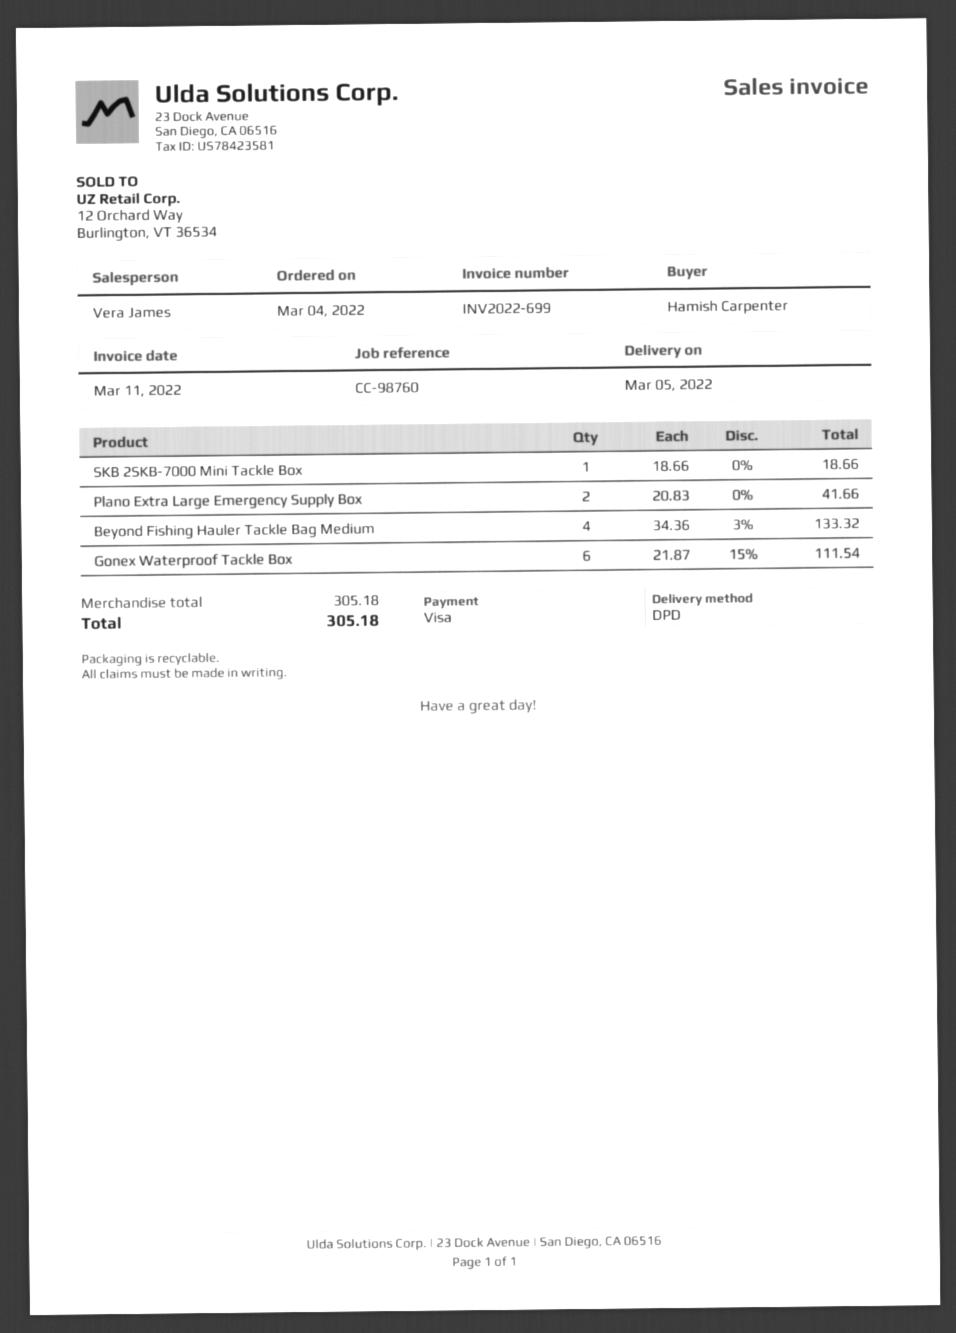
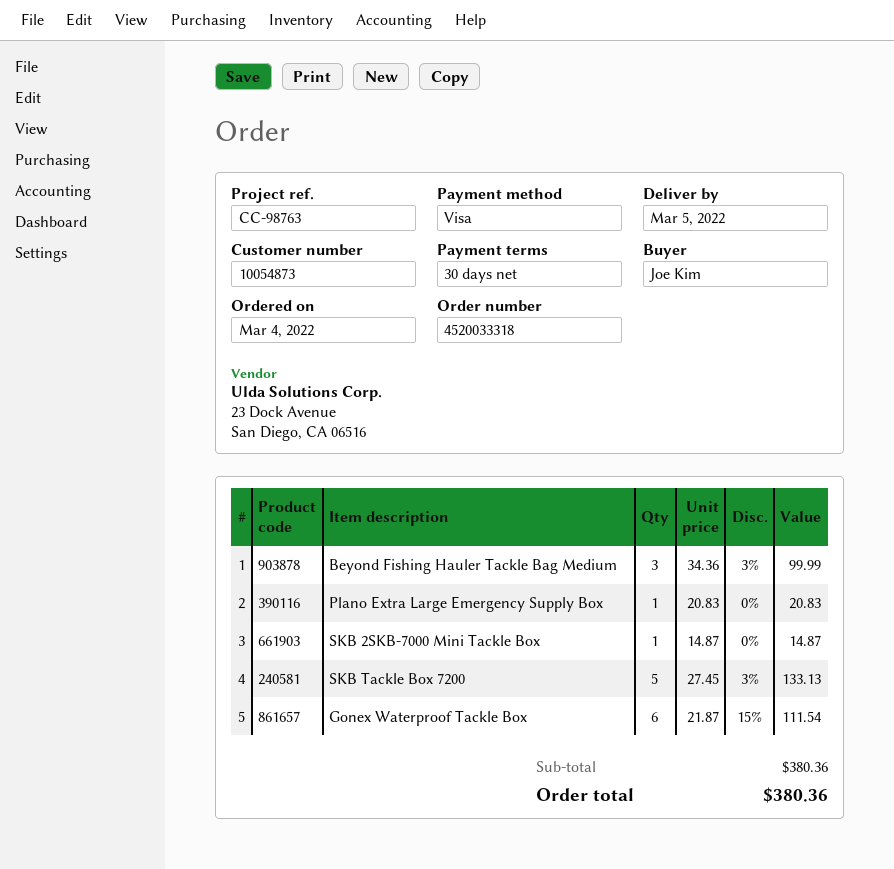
reference: CC-98760 -> CC-98763
ordered by: Hamish Carpenter -> Joe Kim
SKB 2SKB-7000 Mini Tackle Box: 1 x 18.66 = 18.66 -> 1 x 14.87 = 14.87
Plano Extra Large Emergency Supply Box: 2 x 20.83 = 41.66 -> 1 x 20.83 = 20.83
Beyond Fishing Hauler Tackle Bag Medium: 4 x 34.36 - 3% = 133.32 -> 3 x 34.36 - 3% = 99.99
SKB Tackle Box 7200: none -> 5 x 27.45 - 3% = 133.13
subtotal: 305.18 -> 380.36
total: 305.18 -> 380.36

